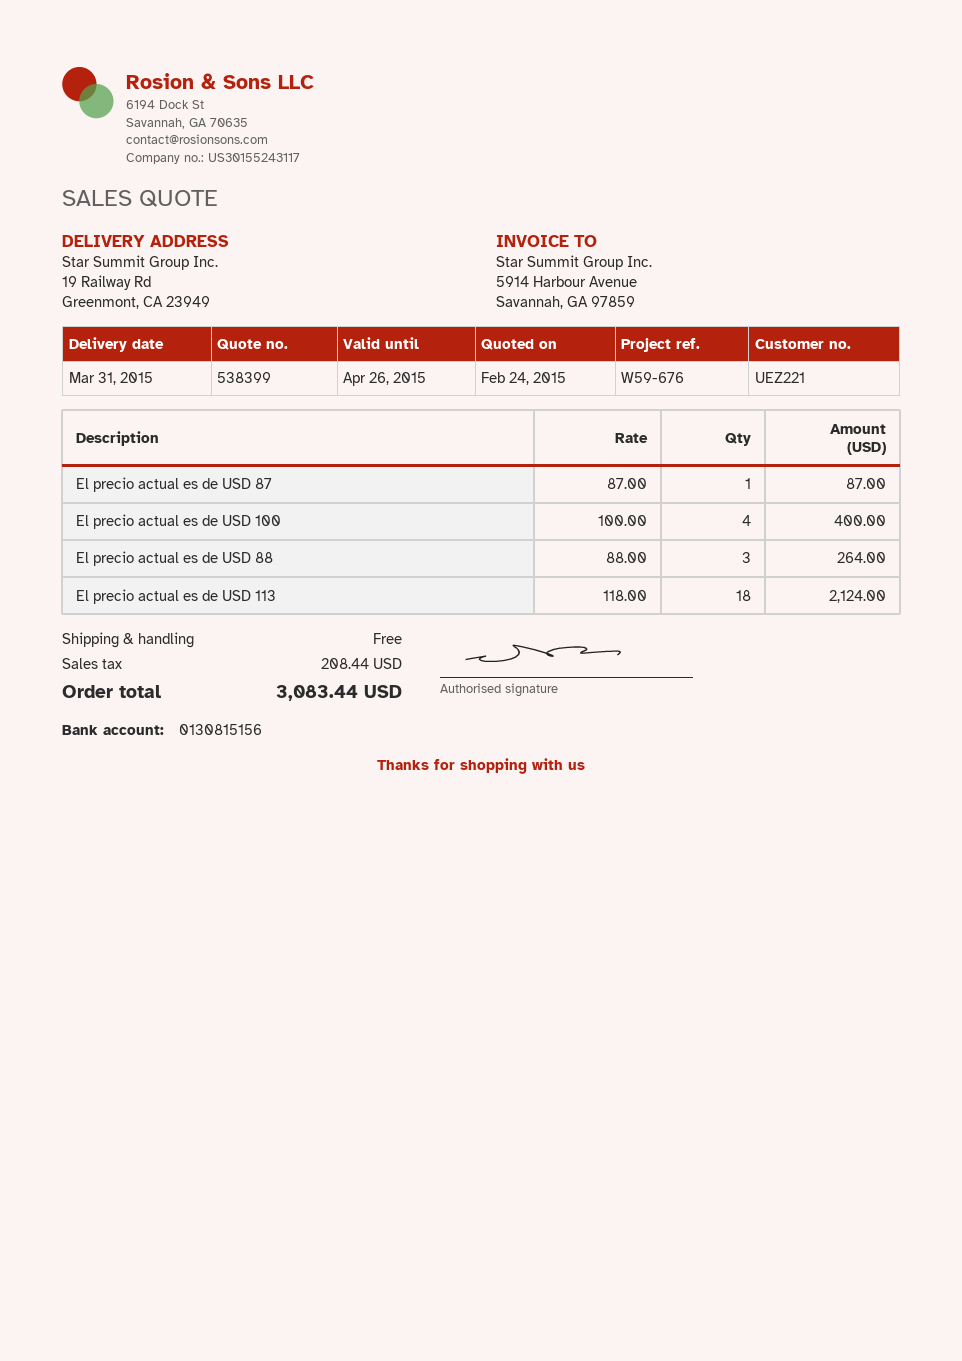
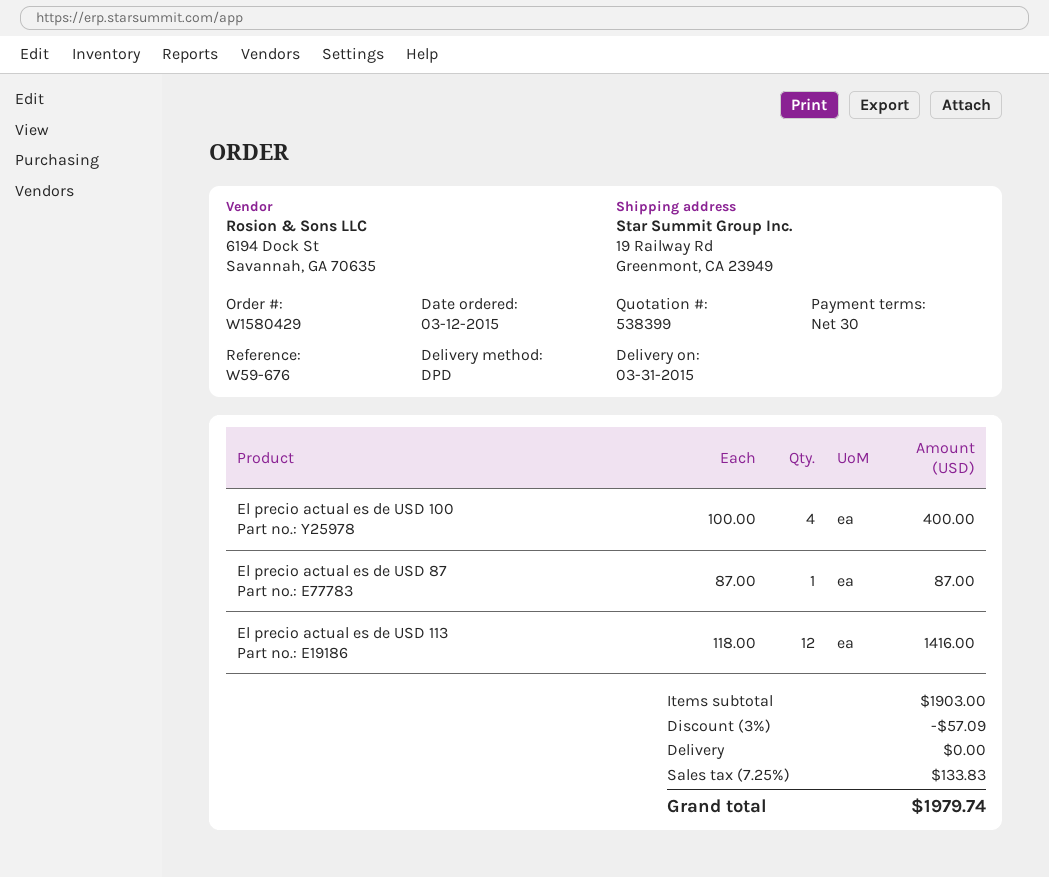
El precio actual es de USD 88: 3 x 88.00 = 264.00 -> none
El precio actual es de USD 113: 18 x 118.00 = 2124.00 -> 12 x 118.00 = 1416.00
discount: none -> 3% = 57.09
tax: 208.44 -> 133.83
total: 3083.44 -> 1979.74

